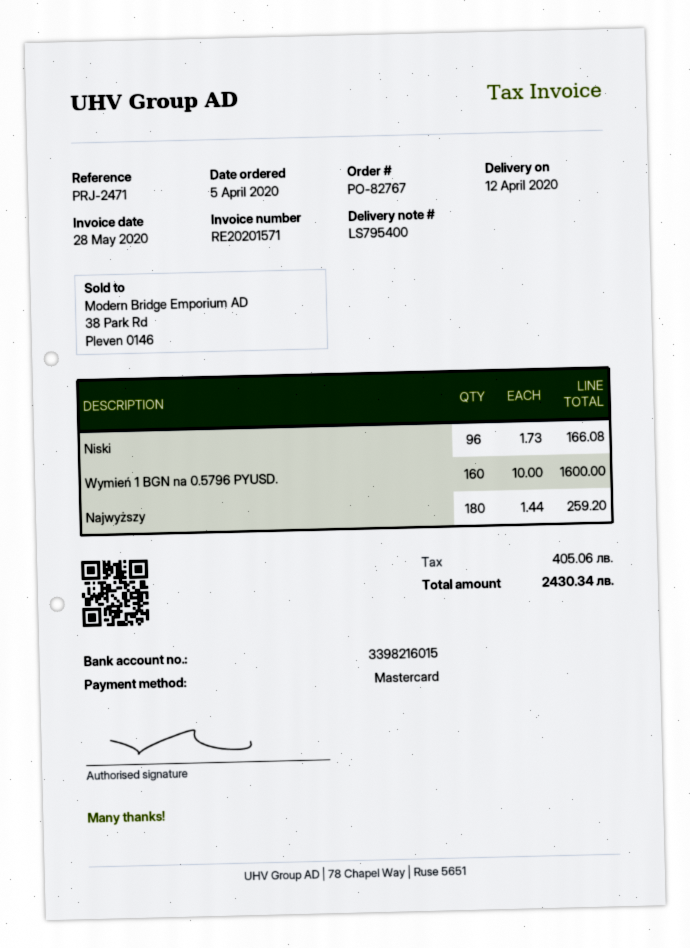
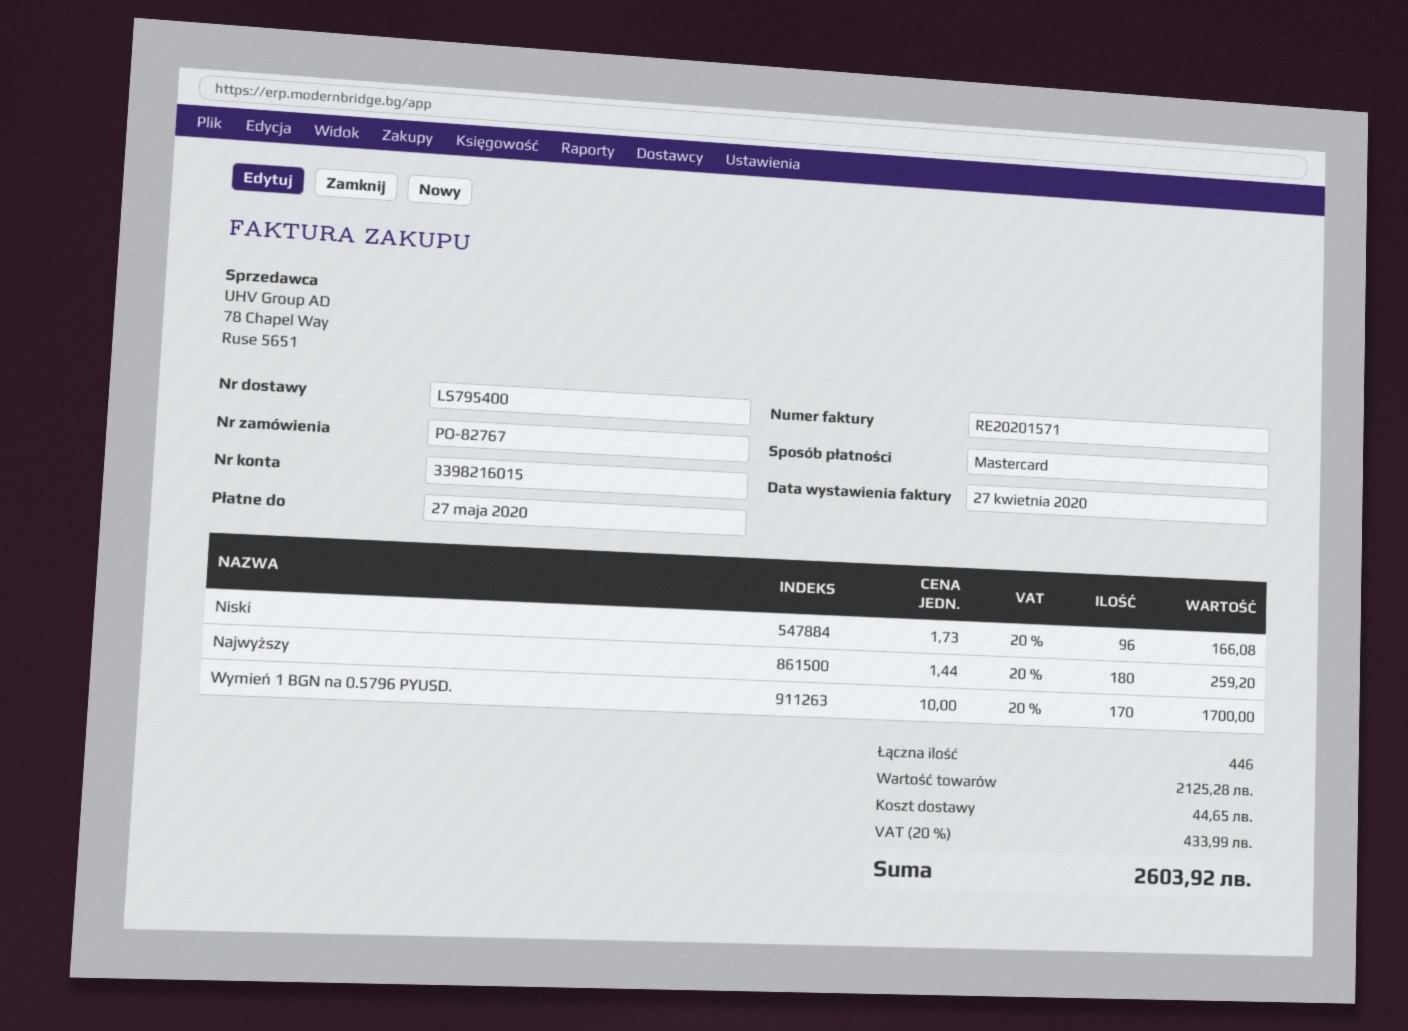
invoice date: 2020-05-28 -> 2020-04-27
Wymień 1 BGN na 0.5796 PYUSD.: 160 x 10.00 = 1600.00 -> 170 x 10.00 = 1700.00
shipping: none -> 44.65
tax: 405.06 -> 433.99
total: 2430.34 -> 2603.92

